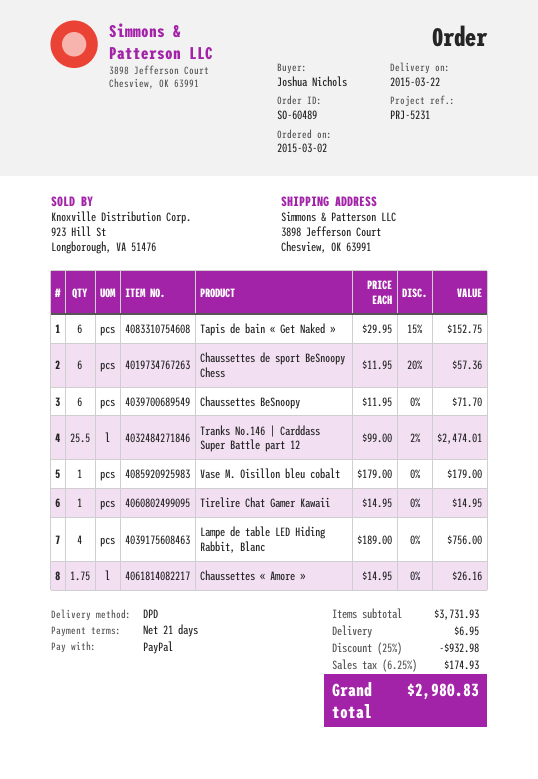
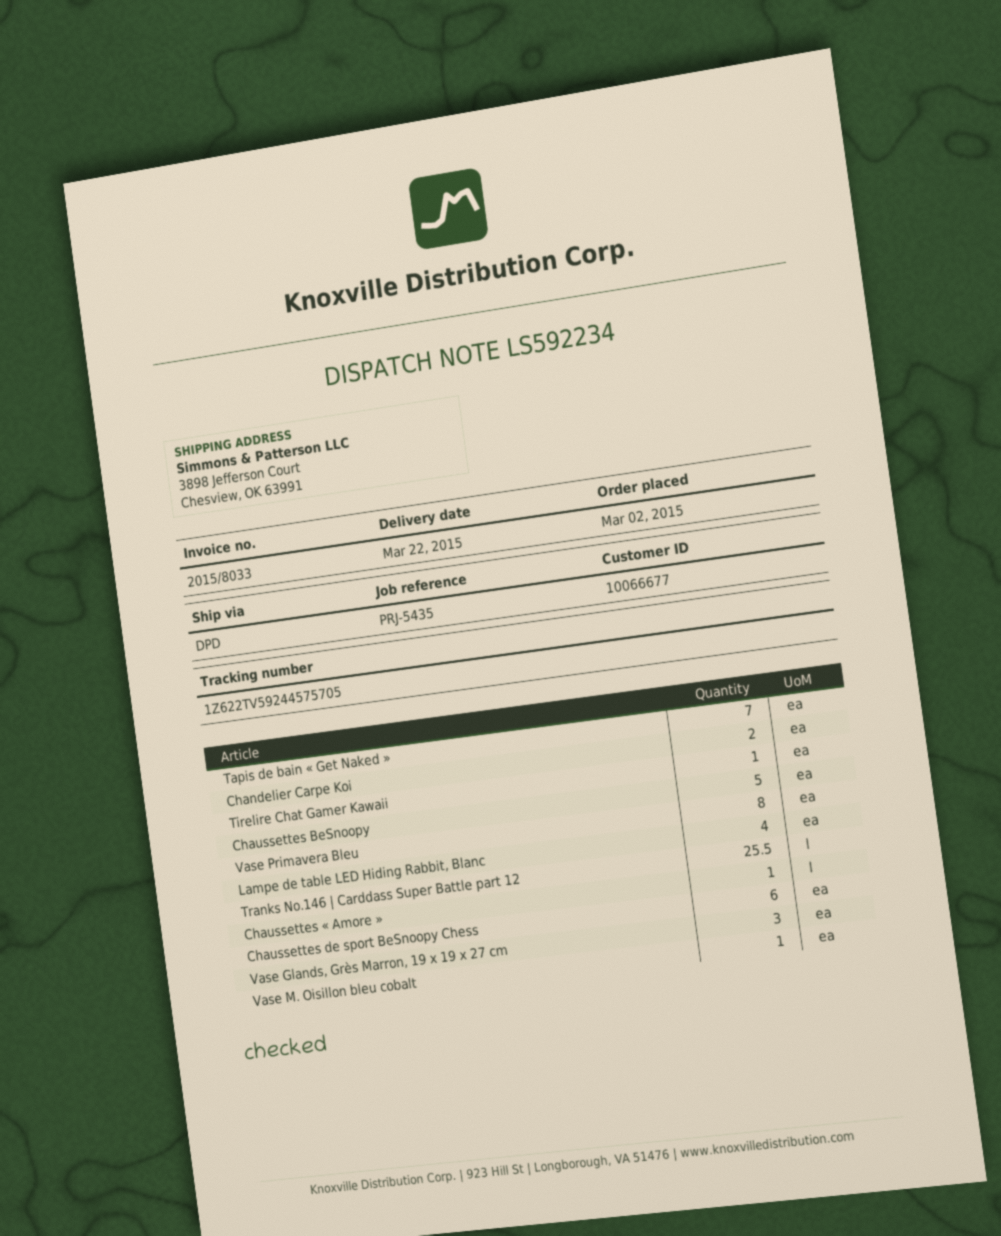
reference: PRJ-5231 -> PRJ-5435
Tapis de bain « Get Naked »: 6 -> 7
Chaussettes BeSnoopy: 6 -> 5
Chaussettes « Amore »: 1.75 -> 1
Chandelier Carpe Koi: none -> 2
Vase Primavera Bleu: none -> 8
Vase Glands, Grès Marron, 19 x 19 x 27 cm: none -> 3

